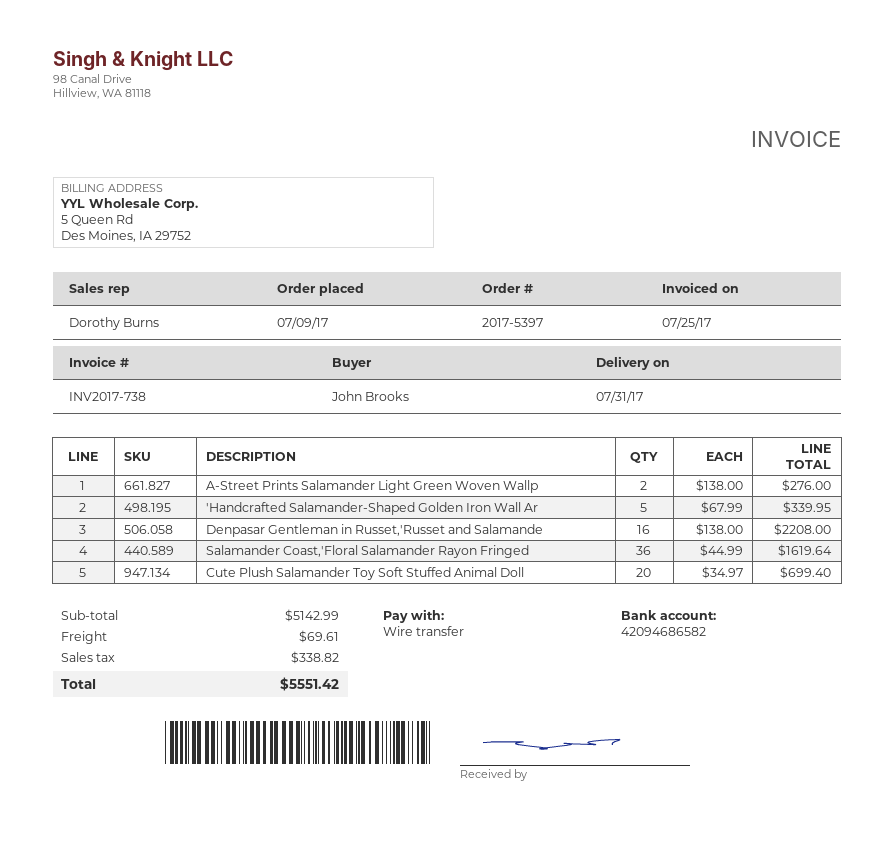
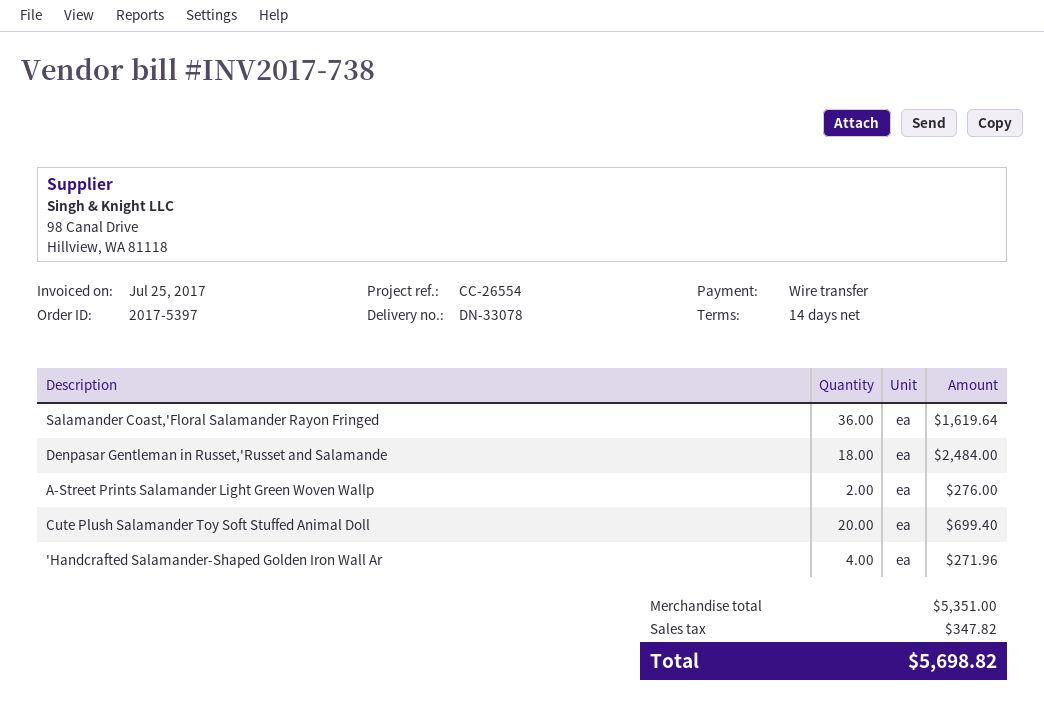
'Handcrafted Salamander-Shaped Golden Iron Wall Ar: 5 for 339.95 -> 4 for 271.96
Denpasar Gentleman in Russet,'Russet and Salamande: 16 for 2208.00 -> 18 for 2484.00
subtotal: 5142.99 -> 5351.00
shipping: 69.61 -> none
tax: 338.82 -> 347.82
total: 5551.42 -> 5698.82

